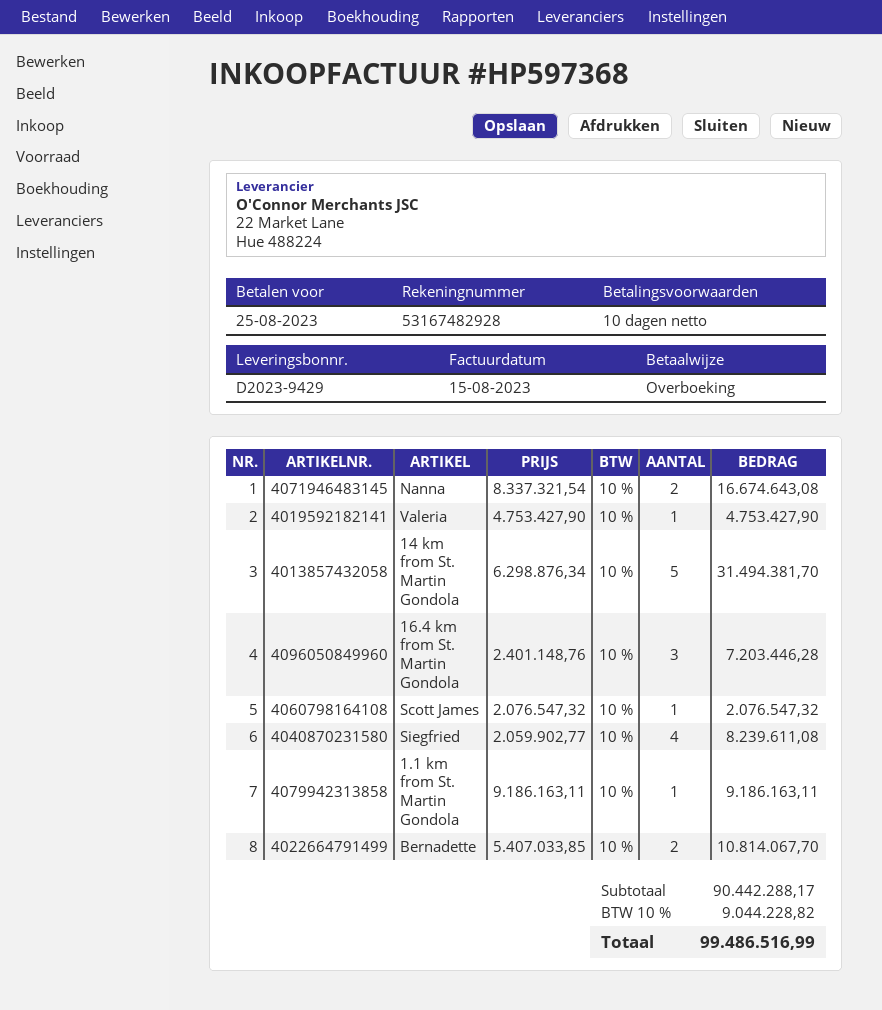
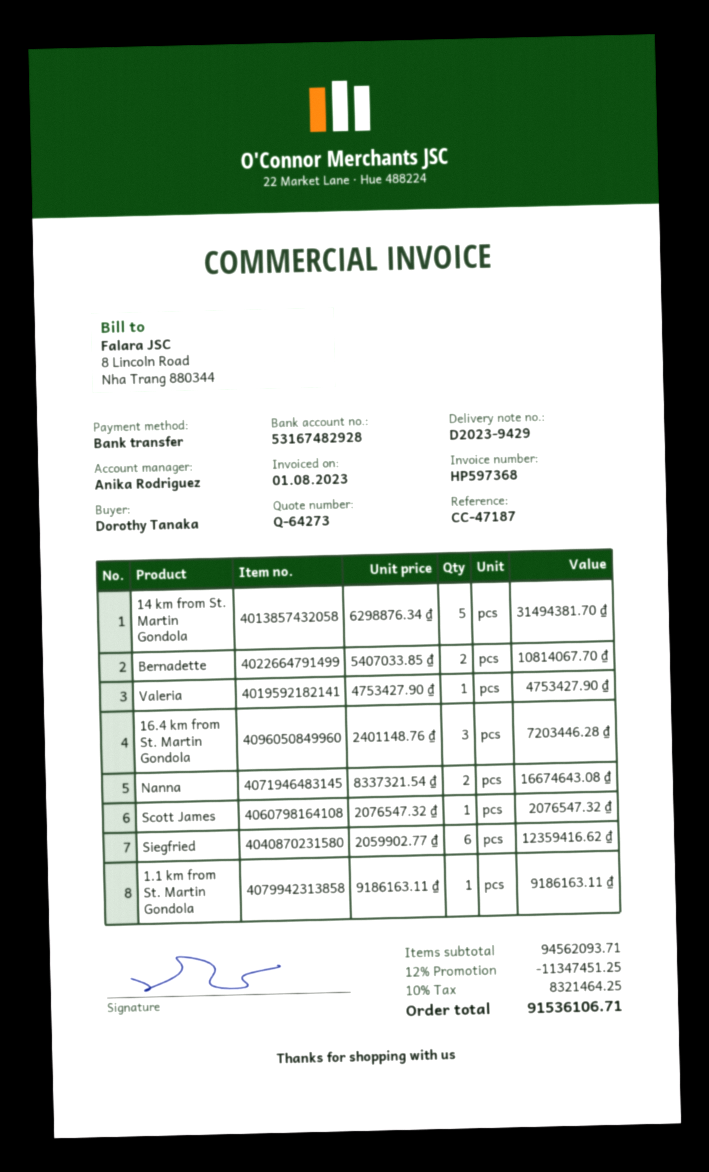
invoice date: 2023-08-15 -> 2023-08-01
Siegfried: 4 x 2059902.77 = 8239611.08 -> 6 x 2059902.77 = 12359416.62
subtotal: 90442288.17 -> 94562093.71
discount: none -> 12% = 11347451.25
tax: 10% = 9044228.82 -> 10% = 8321464.25
total: 99486516.99 -> 91536106.71

